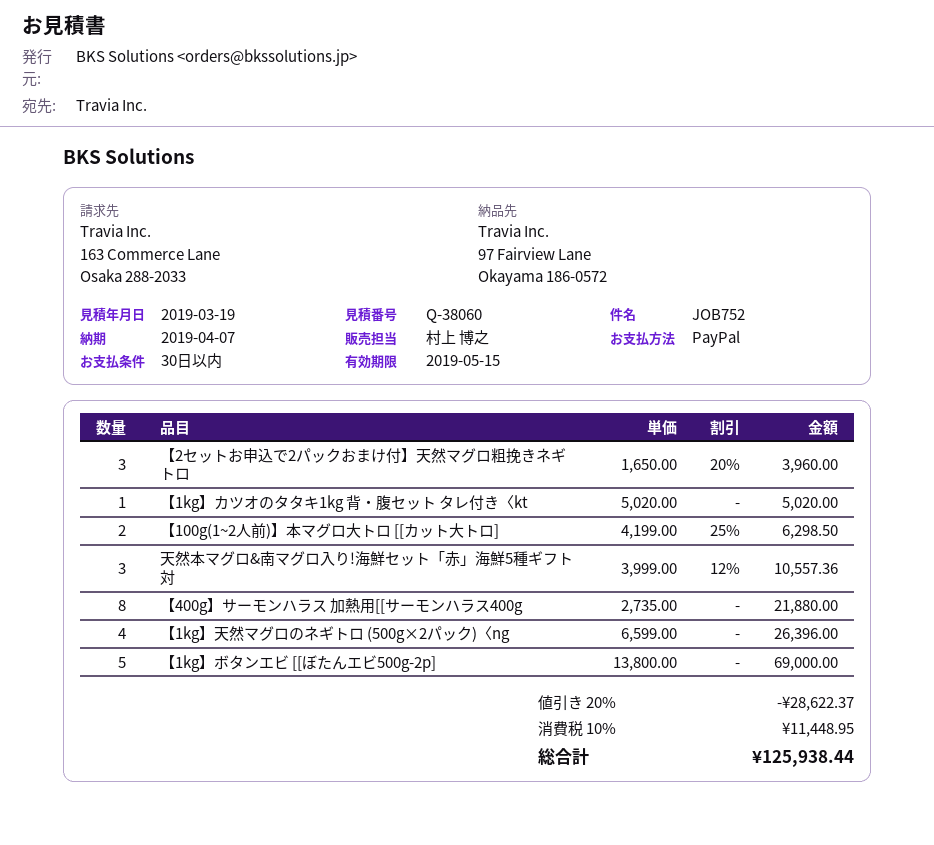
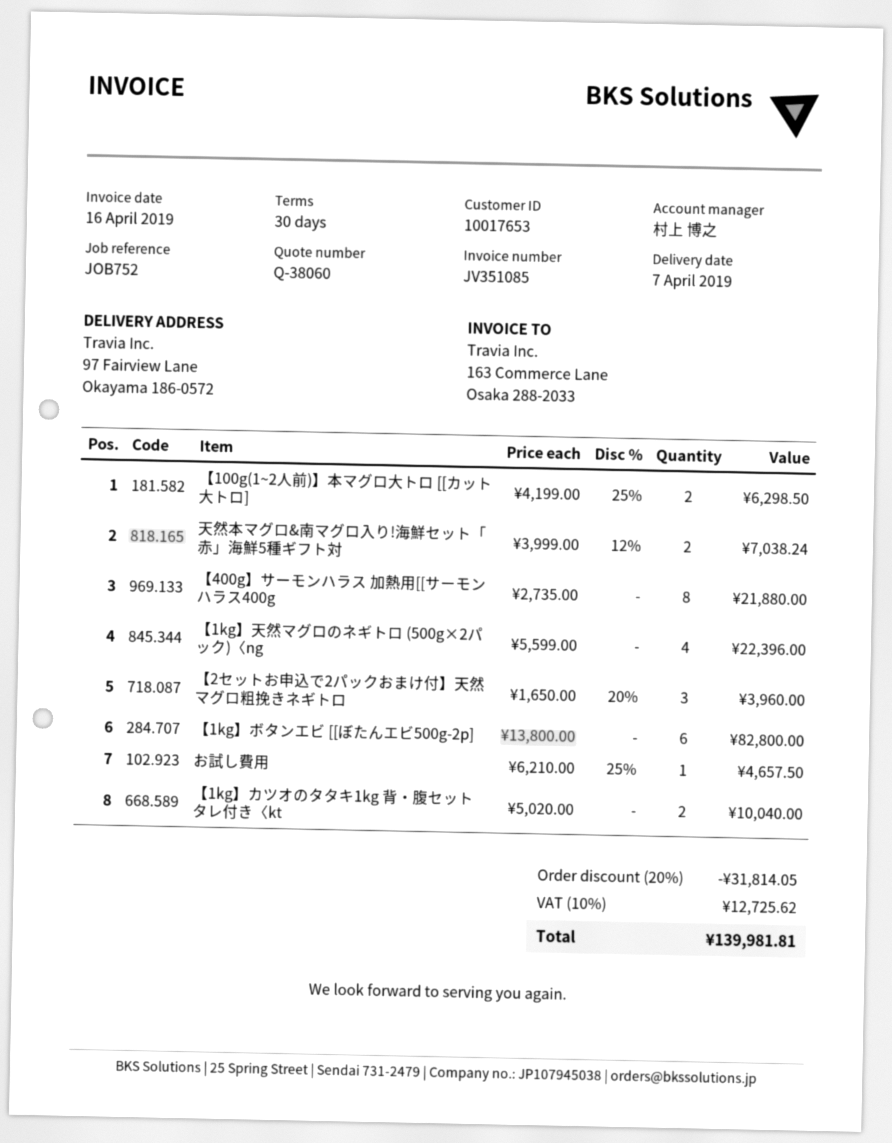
【1kg】カツオのタタキ1kg 背・腹セット タレ付き〈kt: 1 x 5020.00 = 5020.00 -> 2 x 5020.00 = 10040.00
天然本マグロ&南マグロ入り!海鮮セット「赤」海鮮5種ギフト対: 3 x 3999.00 - 12% = 10557.36 -> 2 x 3999.00 - 12% = 7038.24
【1kg】天然マグロのネギトロ (500g×2パック)〈ng: 4 x 6599.00 = 26396.00 -> 4 x 5599.00 = 22396.00
【1kg】ボタンエビ [[ぼたんエビ500g-2p]: 5 x 13800.00 = 69000.00 -> 6 x 13800.00 = 82800.00
お試し費用: none -> 1 x 6210.00 - 25% = 4657.50
discount: 20% = 28622.37 -> 20% = 31814.05
tax: 10% = 11448.95 -> 10% = 12725.62
total: 125938.44 -> 139981.81

